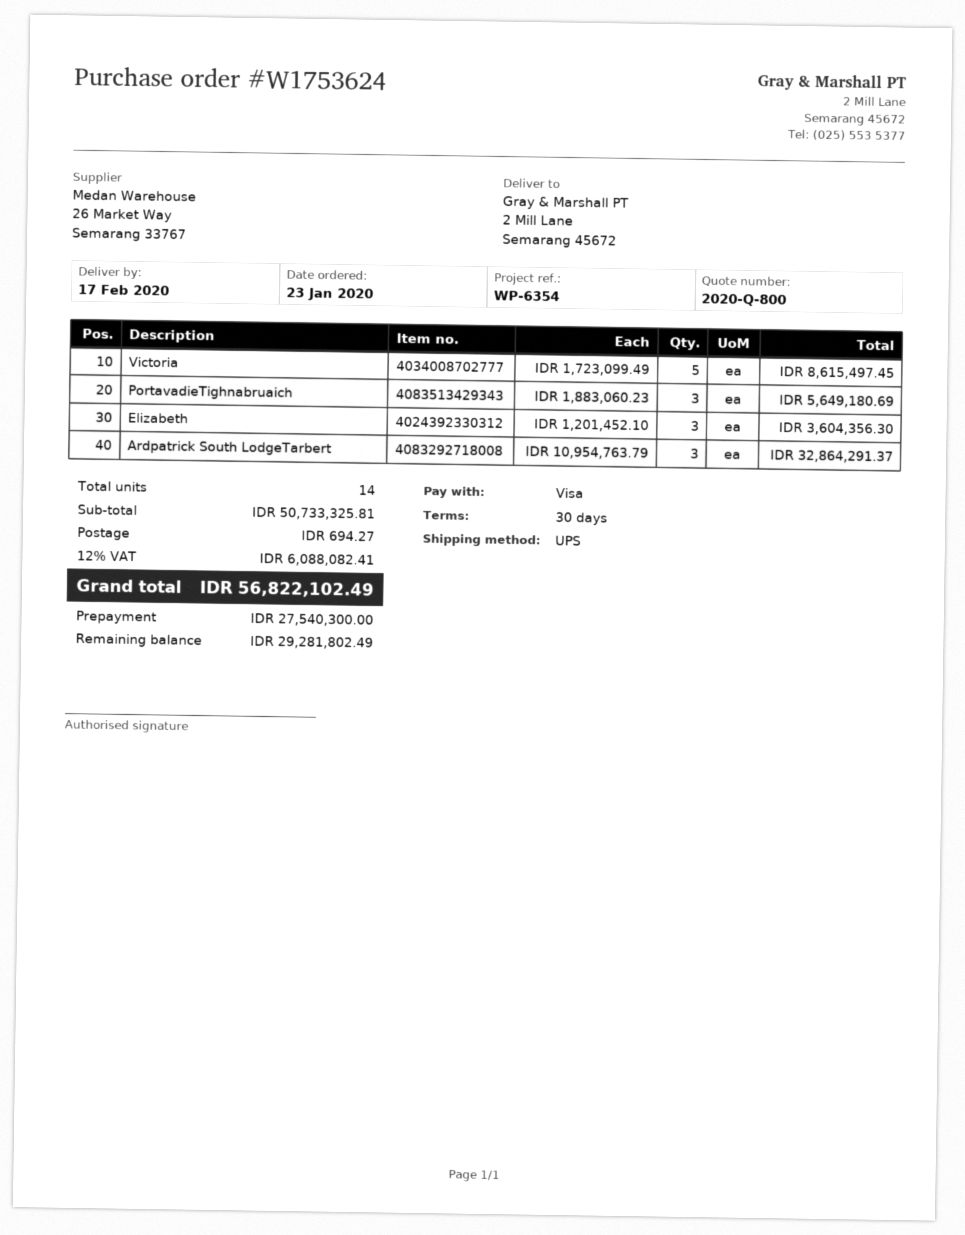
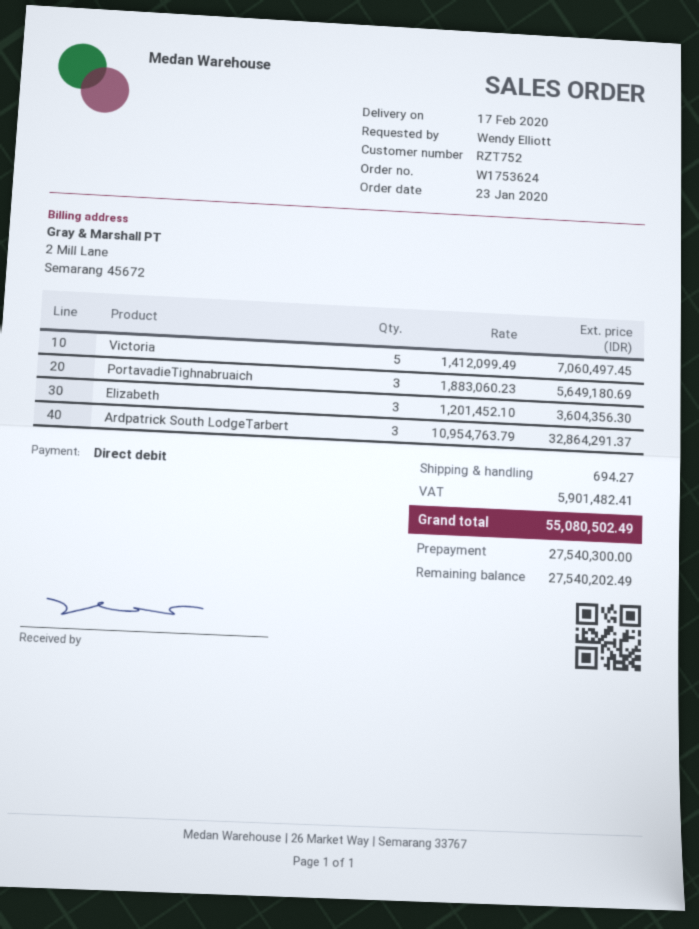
payment method: Visa -> direct debit
Victoria: 5 x 1723099.49 = 8615497.45 -> 5 x 1412099.49 = 7060497.45
tax: 6088082.41 -> 5901482.41
total: 56822102.49 -> 55080502.49
balance: 29281802.49 -> 27540202.49

